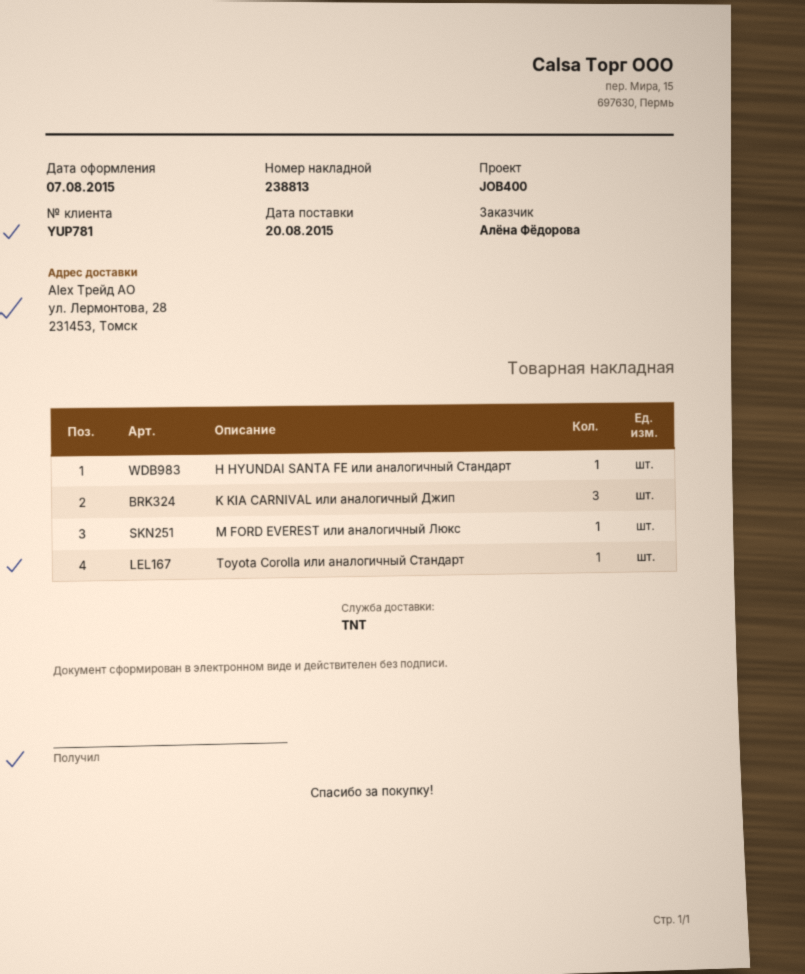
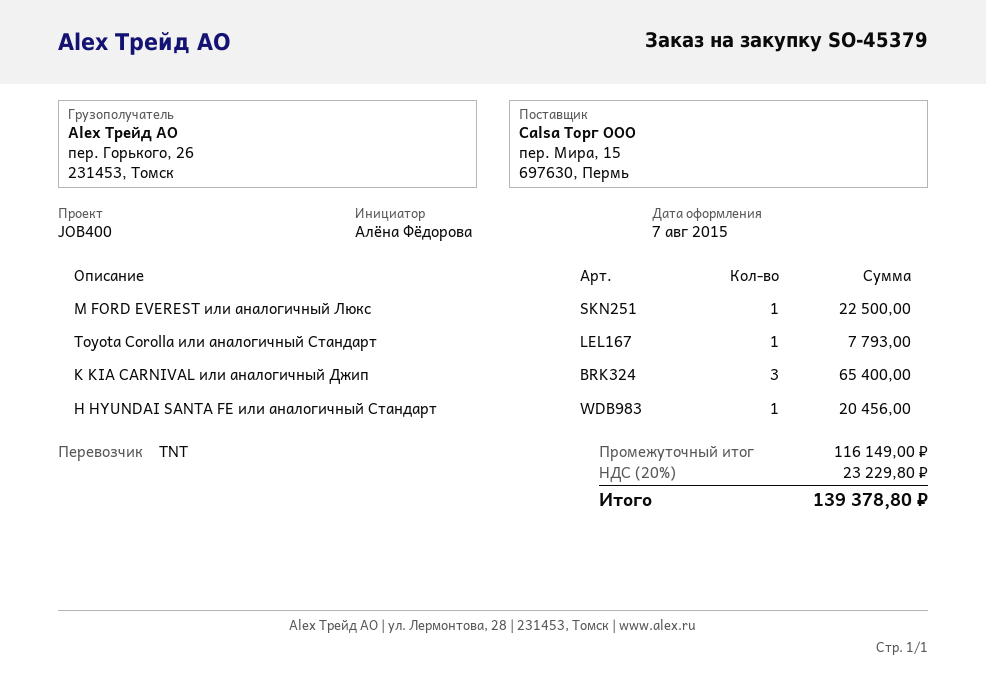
ship to: ул. Лермонтова, 28, 231453, Томск -> пер. Горького, 26, 231453, Томск

